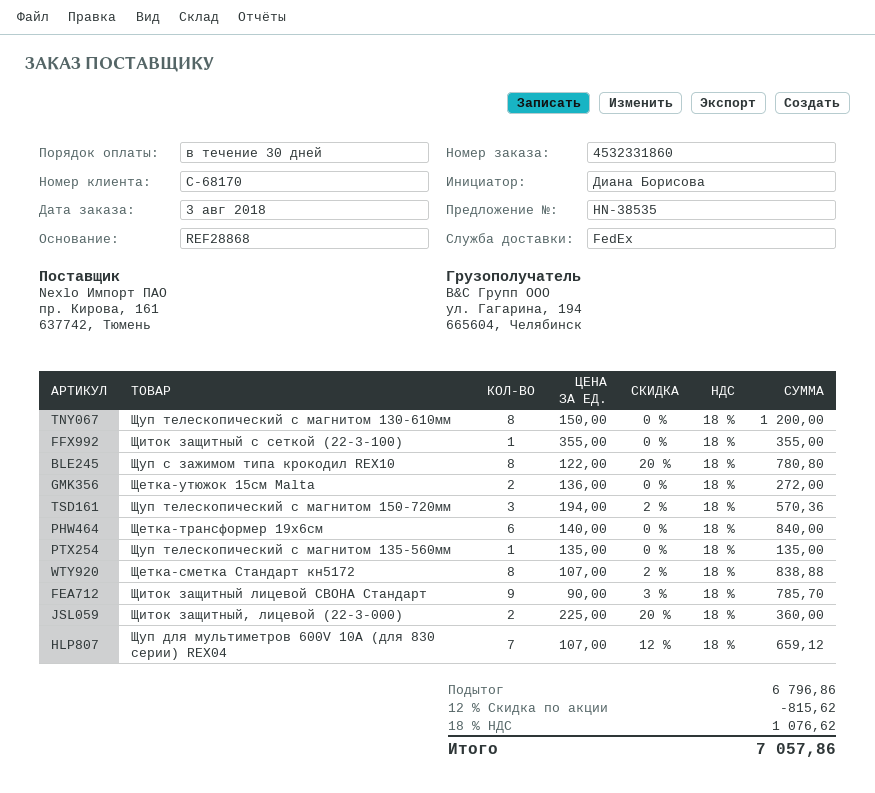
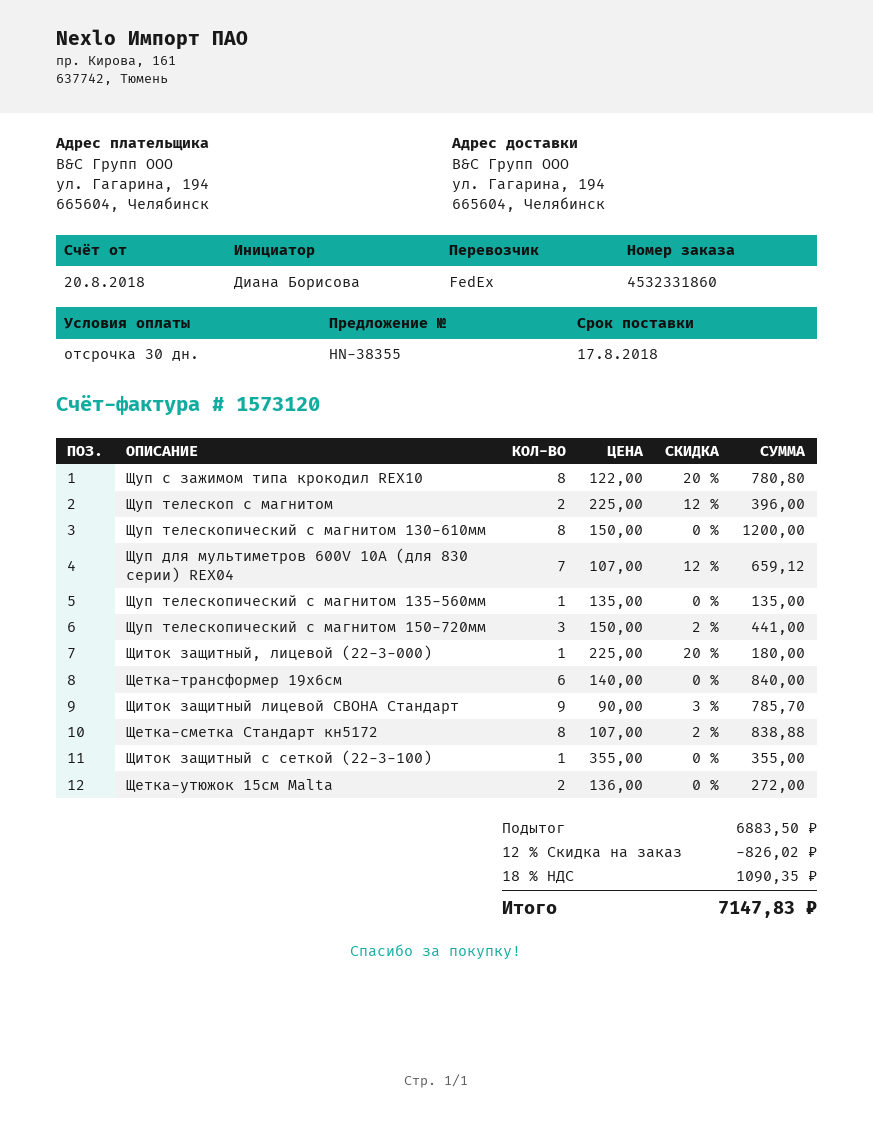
quote number: HN-38535 -> HN-38355
Щуп телескопический с магнитом 150-720мм: 3 x 194.00 - 2% = 570.36 -> 3 x 150.00 - 2% = 441.00
Щиток защитный, лицевой (22-3-000): 2 x 225.00 - 20% = 360.00 -> 1 x 225.00 - 20% = 180.00
Щуп телескоп с магнитом: none -> 2 x 225.00 - 12% = 396.00
subtotal: 6796.86 -> 6883.50
discount: 12% = 815.62 -> 12% = 826.02
tax: 18% = 1076.62 -> 18% = 1090.35
total: 7057.86 -> 7147.83

